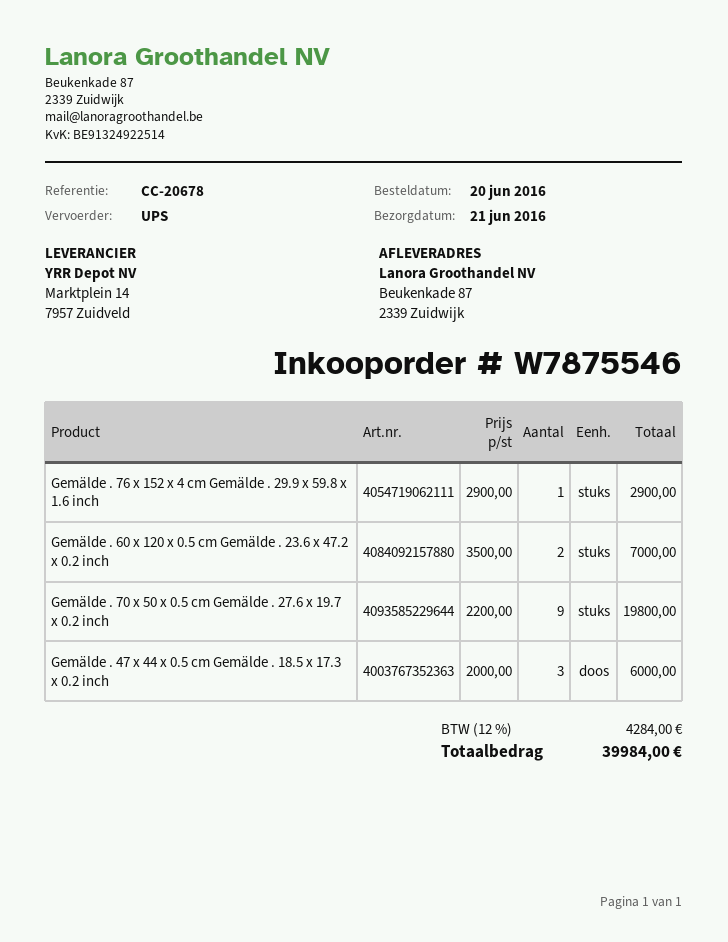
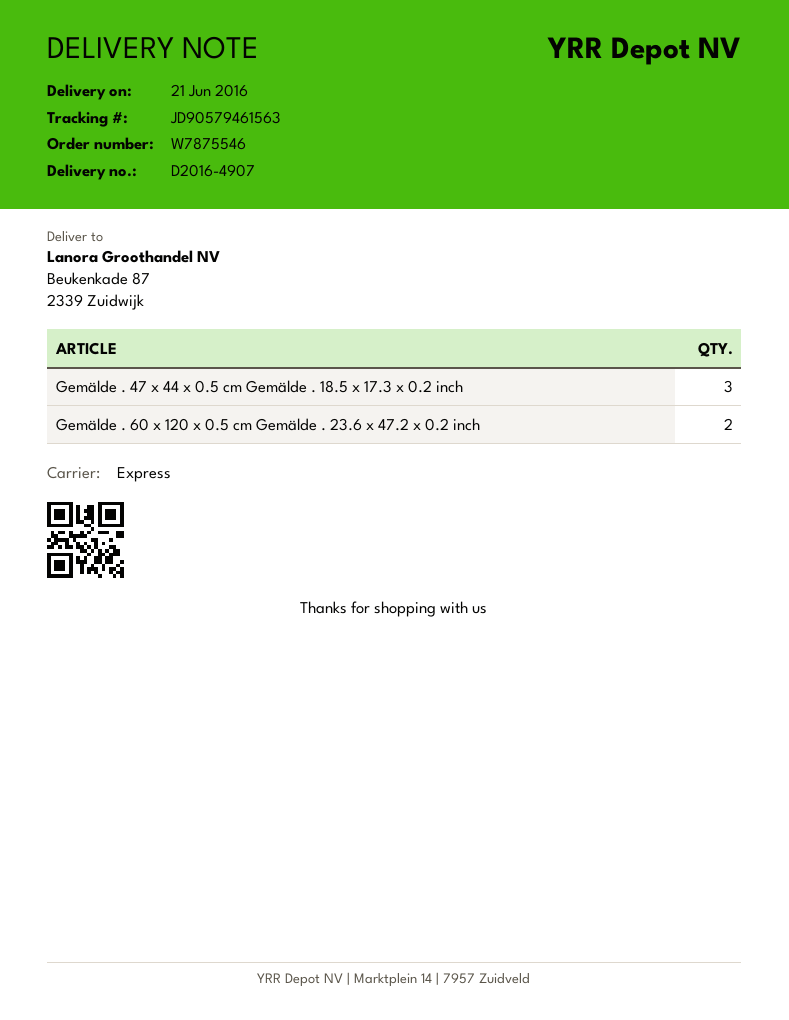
shipping method: UPS -> express
Gemälde . 76 x 152 x 4 cm Gemälde . 29.9 x 59.8 x 1.6 inch: 1 -> none
Gemälde . 70 x 50 x 0.5 cm Gemälde . 27.6 x 19.7 x 0.2 inch: 9 -> none

